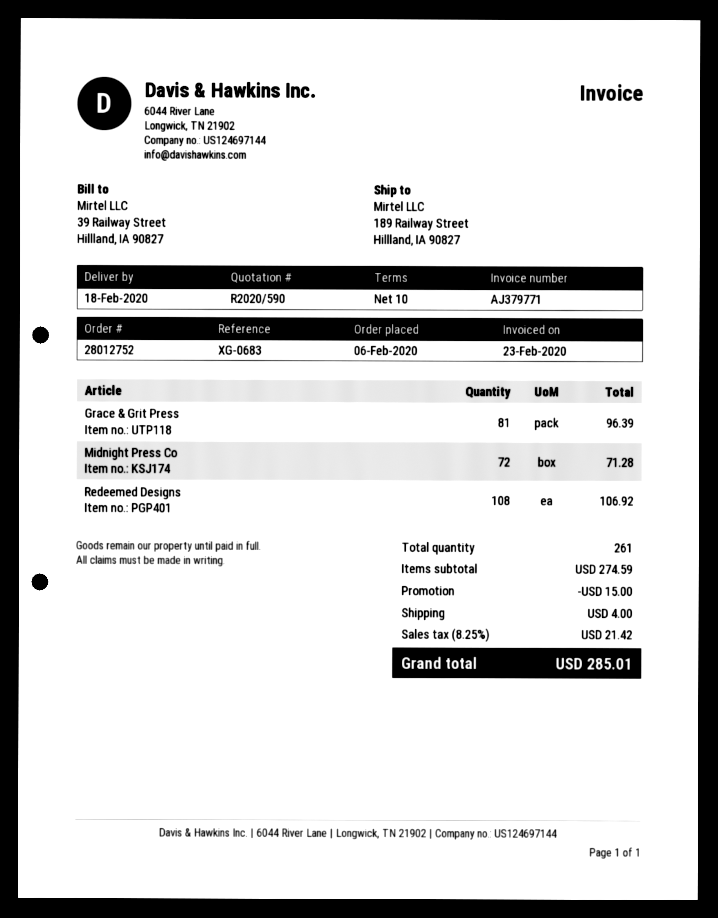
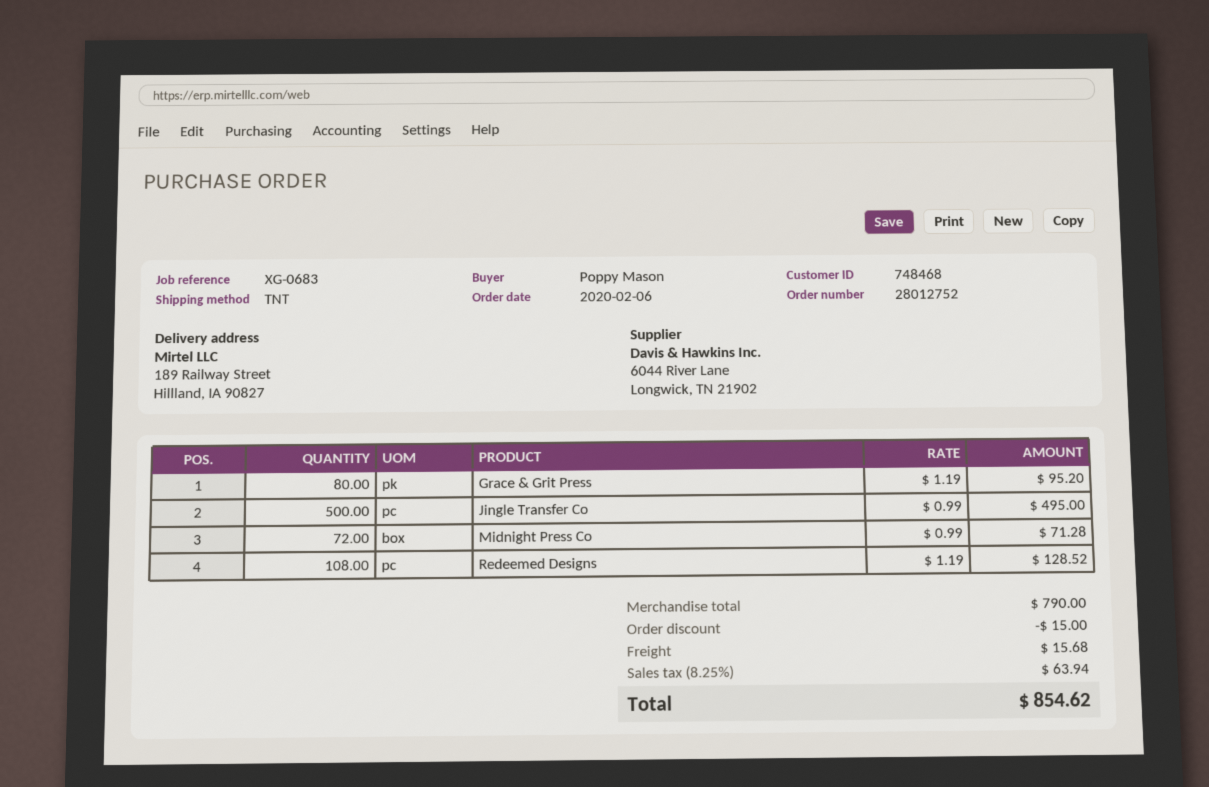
Grace & Grit Press: 81 for 96.39 -> 80 for 95.20
Redeemed Designs: 108 for 106.92 -> 108 for 128.52
Jingle Transfer Co: none -> 500 for 495.00
subtotal: 274.59 -> 790.00
shipping: 4.00 -> 15.68
tax: 8.25% = 21.42 -> 8.25% = 63.94
total: 285.01 -> 854.62

